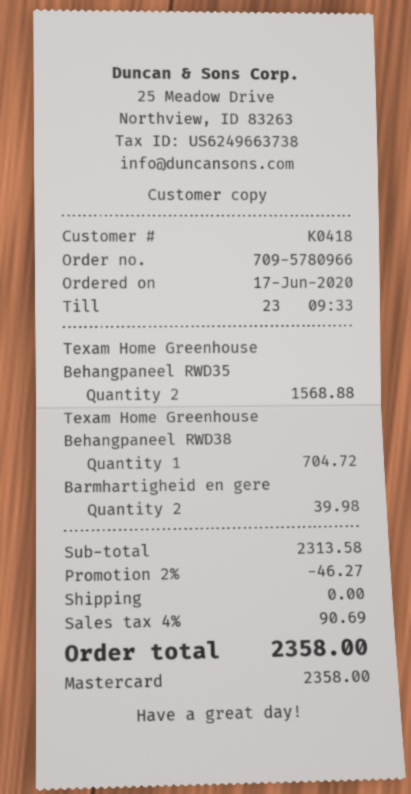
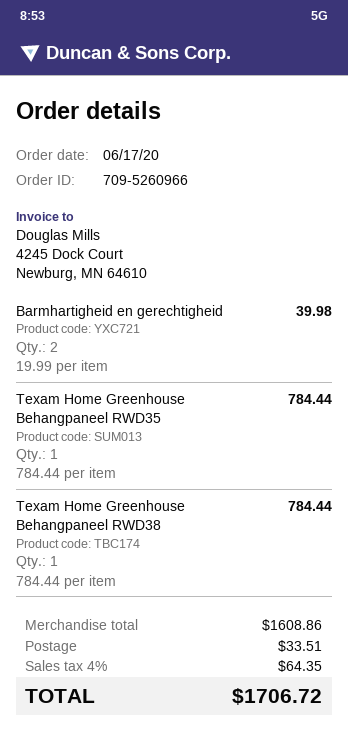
order number: 709-5780966 -> 709-5260966
Texam Home Greenhouse Behangpaneel RWD35: 2 for 1568.88 -> 1 for 784.44
Texam Home Greenhouse Behangpaneel RWD38: 1 for 704.72 -> 1 for 784.44
subtotal: 2313.58 -> 1608.86
discount: 2% = 46.27 -> none
shipping: 0.00 -> 33.51
tax: 4% = 90.69 -> 4% = 64.35
total: 2358.00 -> 1706.72

